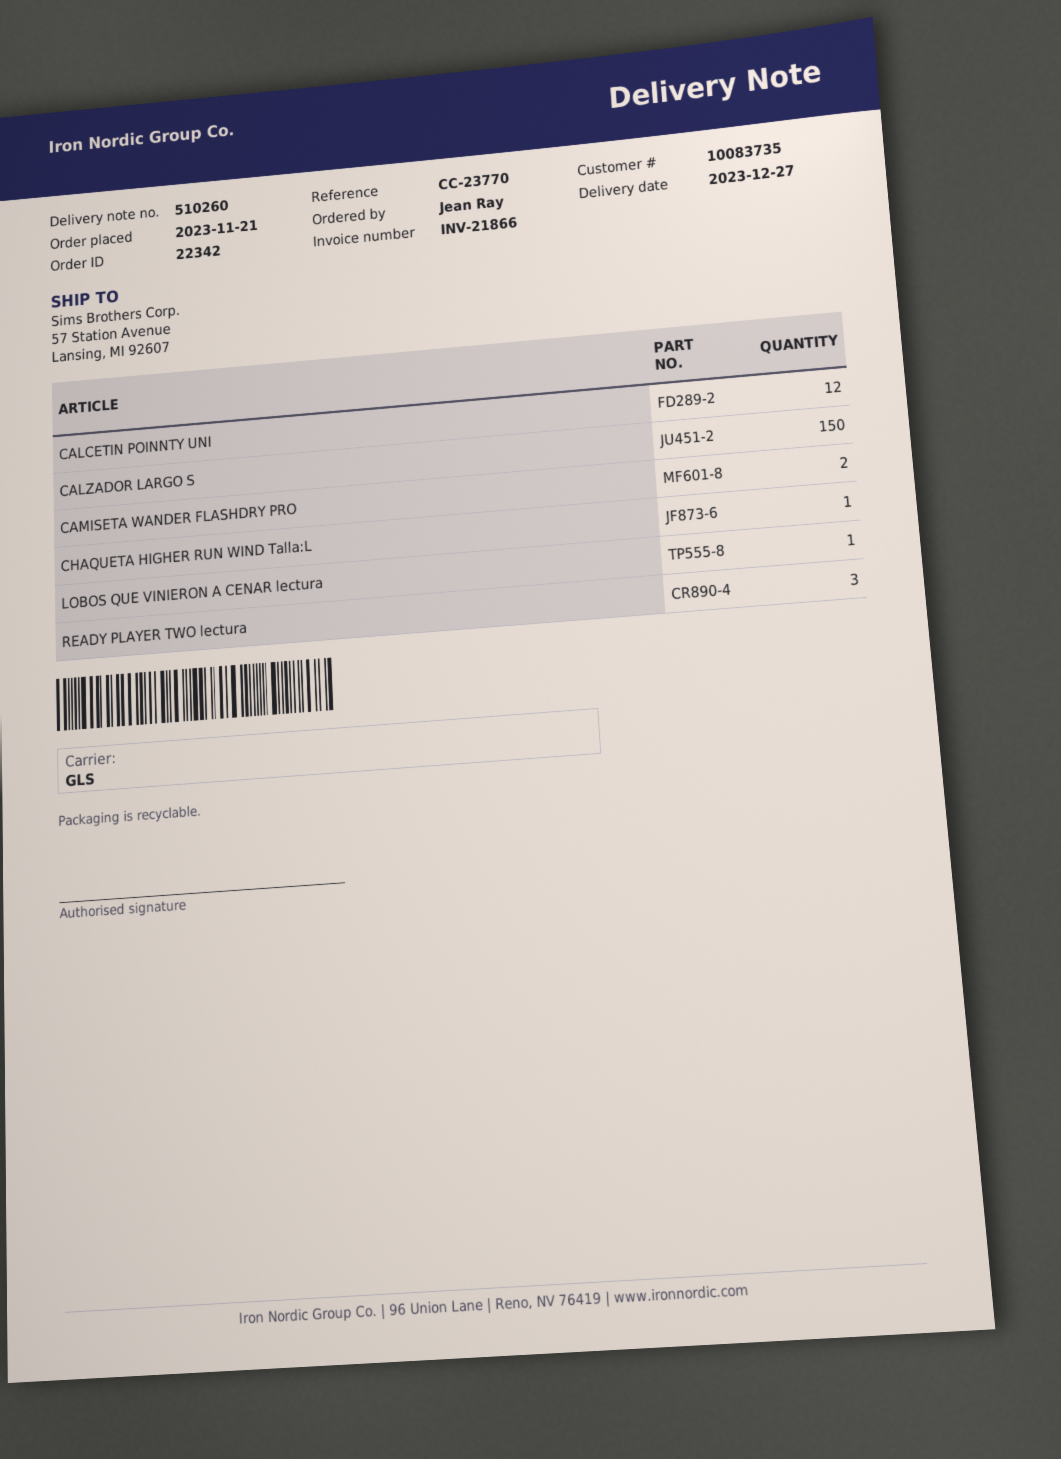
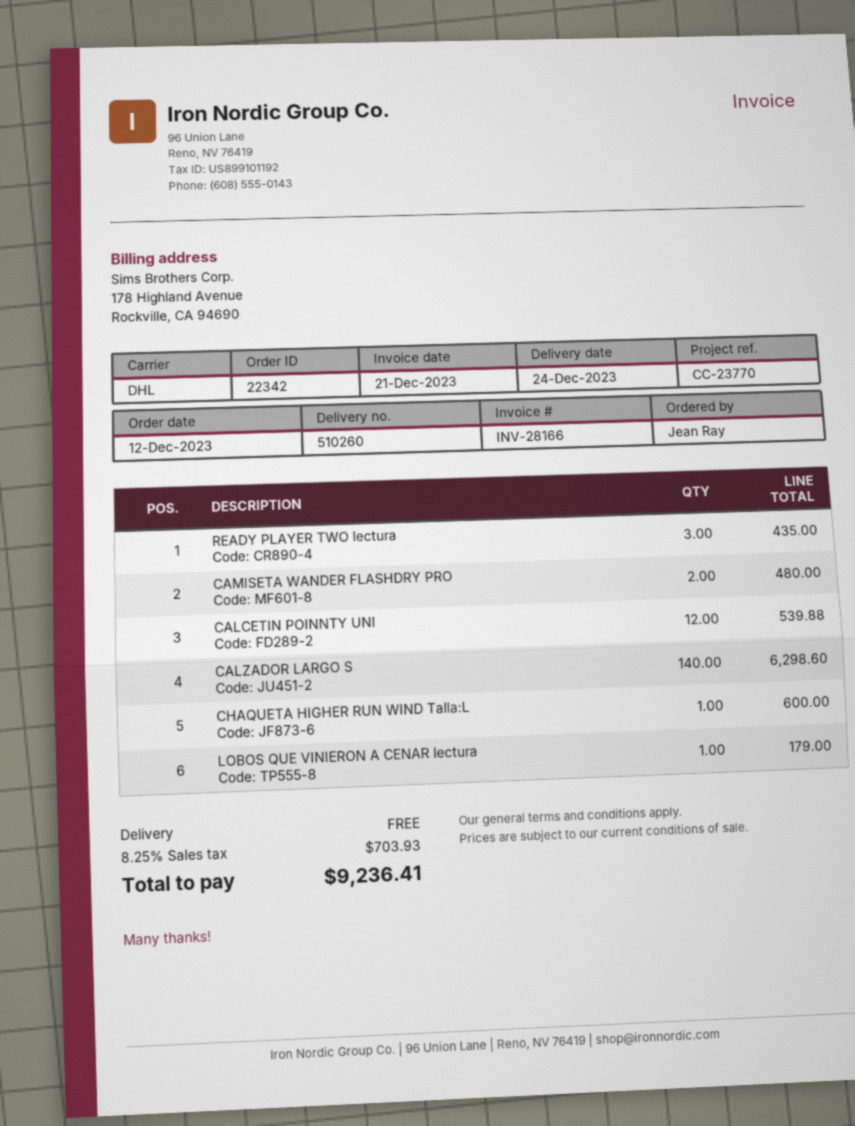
order date: 2023-11-21 -> 2023-12-12
delivery date: 2023-12-27 -> 2023-12-24
invoice number: INV-21866 -> INV-28166
shipping method: GLS -> DHL
CALZADOR LARGO S: 150 -> 140

